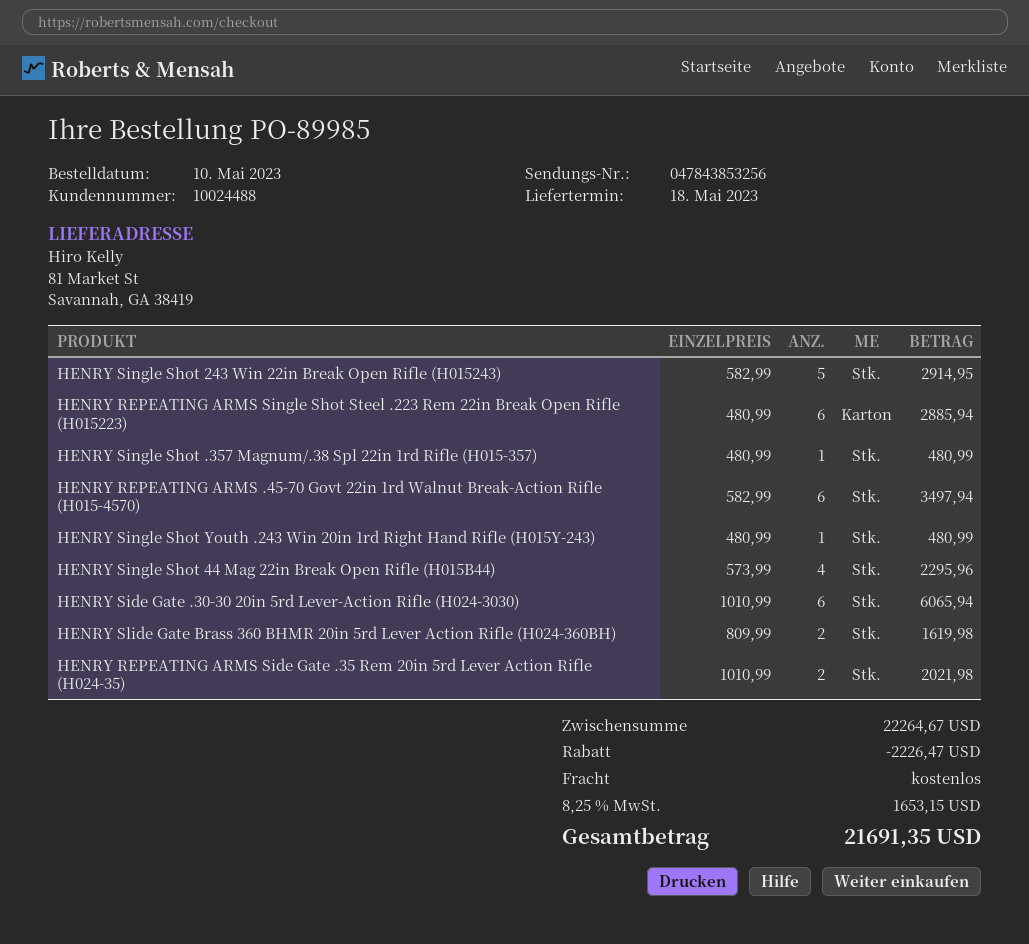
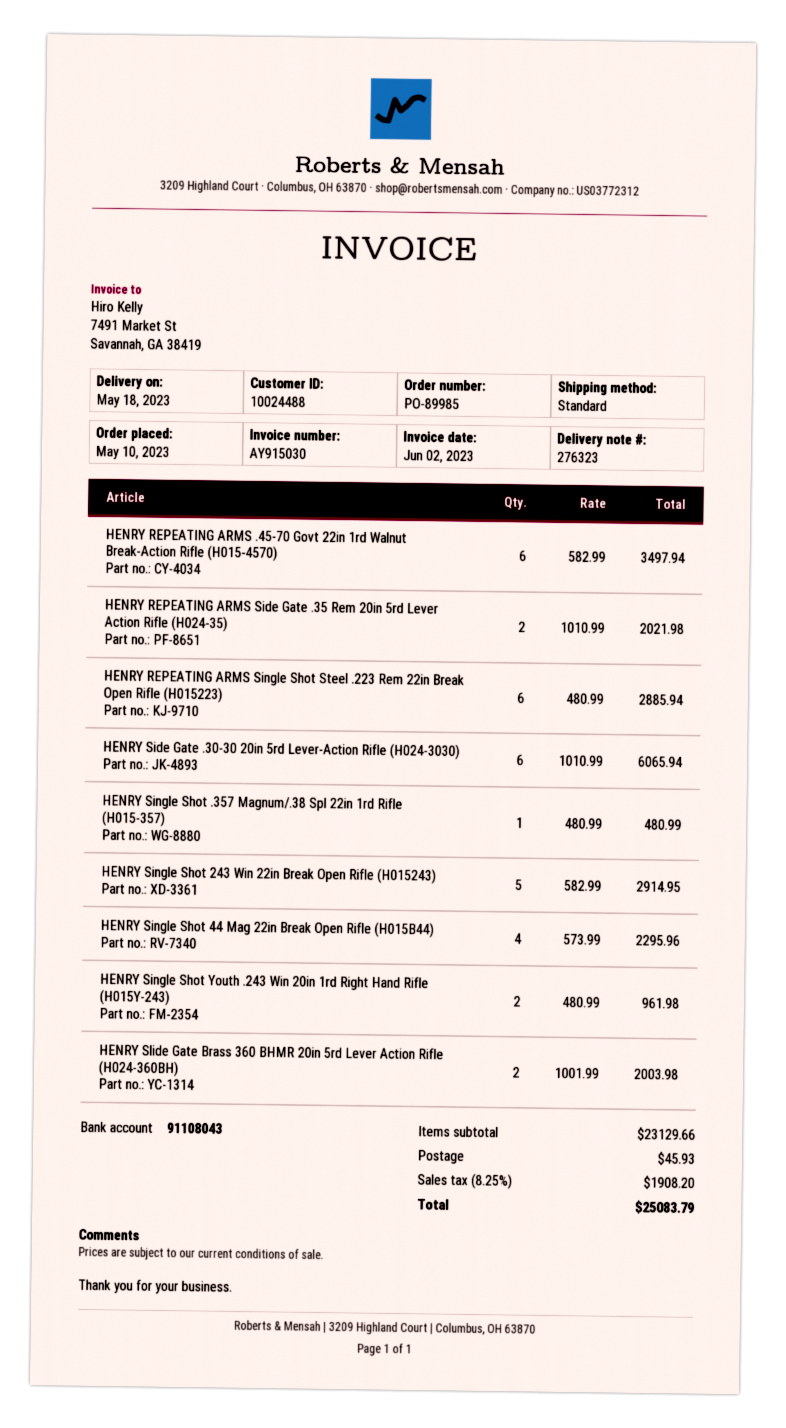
HENRY Single Shot Youth .243 Win 20in 1rd Right Hand Rifle (H015Y-243): 1 x 480.99 = 480.99 -> 2 x 480.99 = 961.98
HENRY Slide Gate Brass 360 BHMR 20in 5rd Lever Action Rifle (H024-360BH): 2 x 809.99 = 1619.98 -> 2 x 1001.99 = 2003.98
subtotal: 22264.67 -> 23129.66
discount: 2226.47 -> none
shipping: 0.00 -> 45.93
tax: 8.25% = 1653.15 -> 8.25% = 1908.20
total: 21691.35 -> 25083.79

